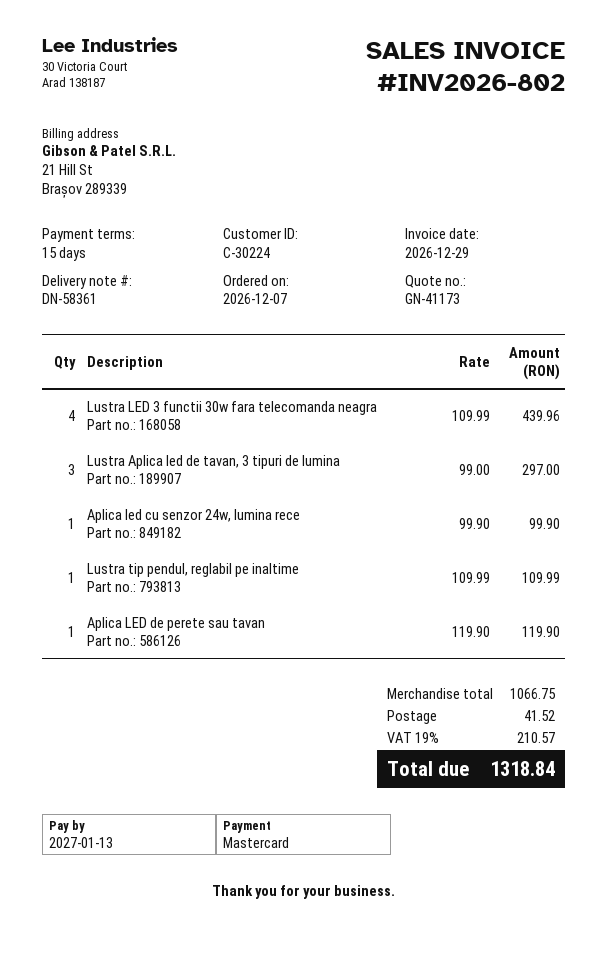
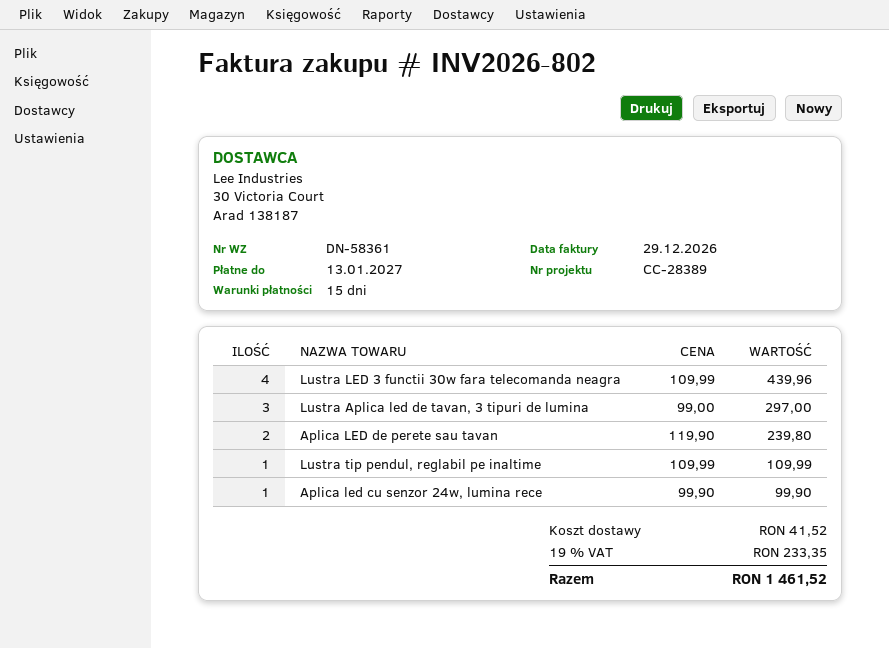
Aplica LED de perete sau tavan: 1 x 119.90 = 119.90 -> 2 x 119.90 = 239.80
tax: 19% = 210.57 -> 19% = 233.35
total: 1318.84 -> 1461.52

